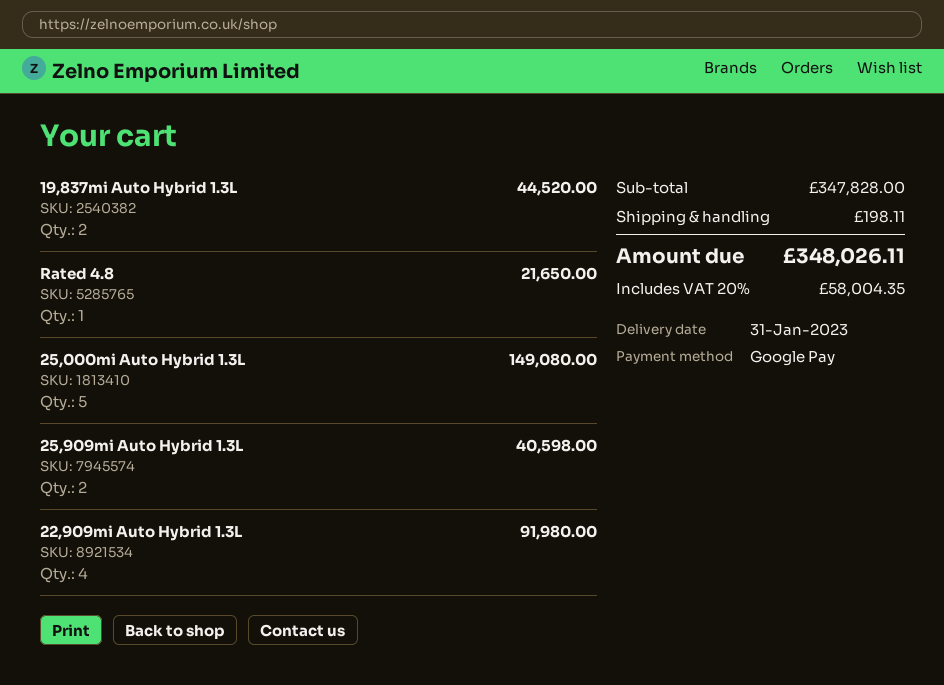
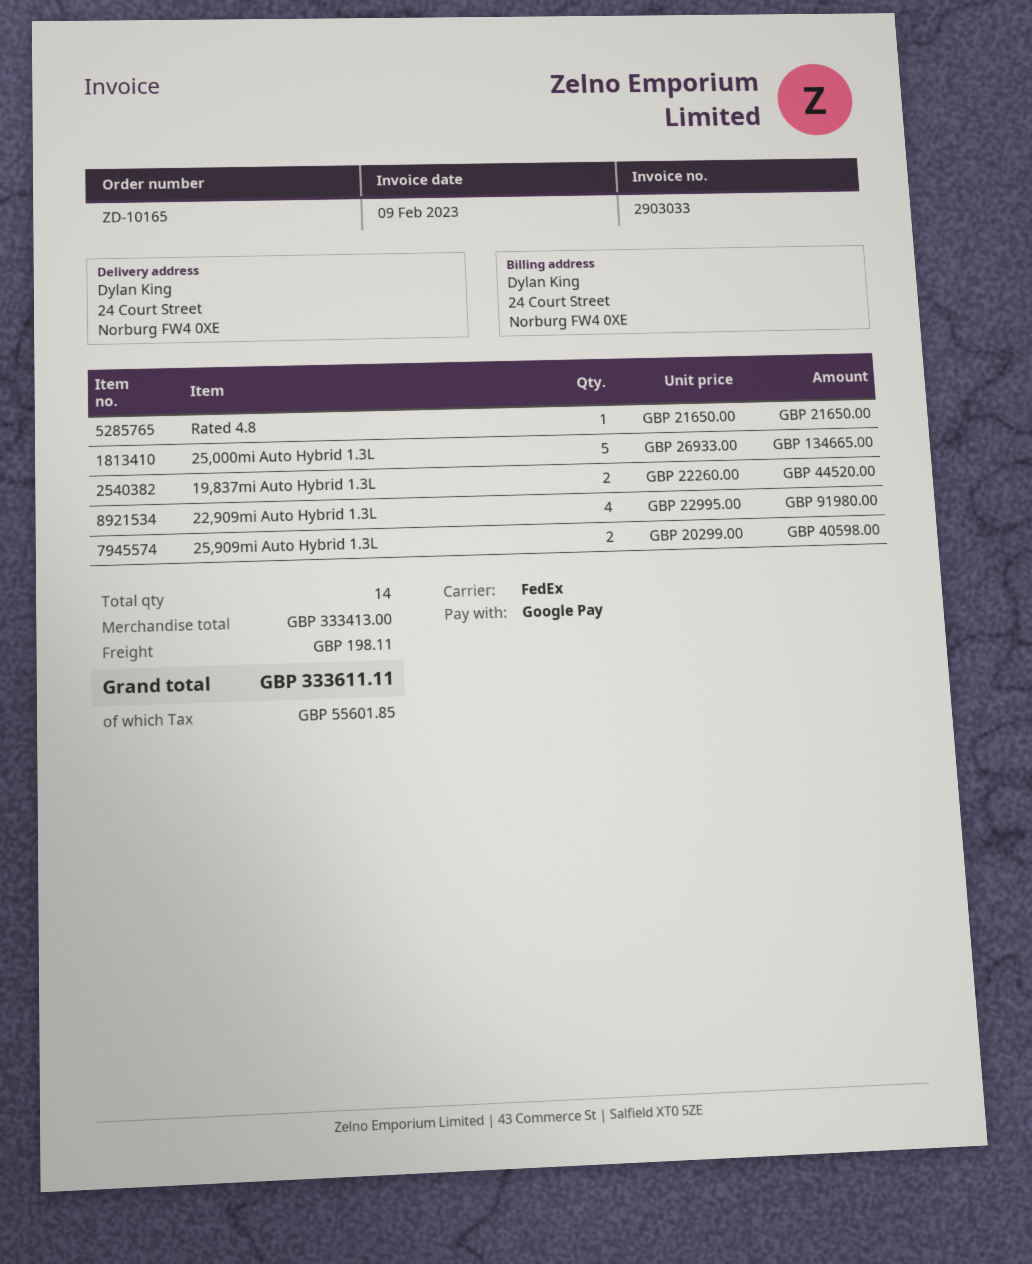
25,000mi Auto Hybrid 1.3L: 5 for 149080.00 -> 5 for 134665.00
subtotal: 347828.00 -> 333413.00
tax: 58004.35 -> 55601.85
total: 348026.11 -> 333611.11

